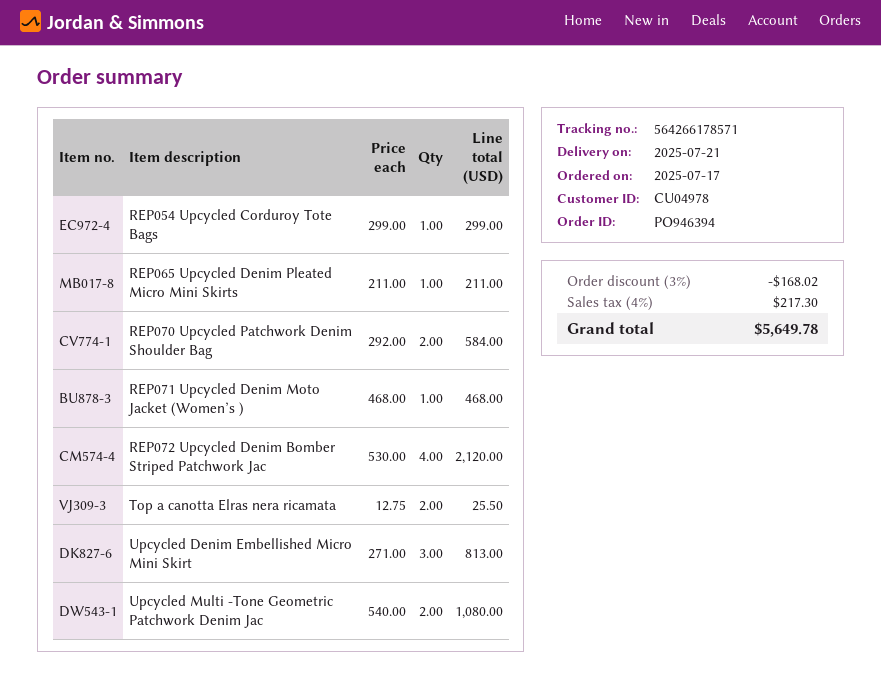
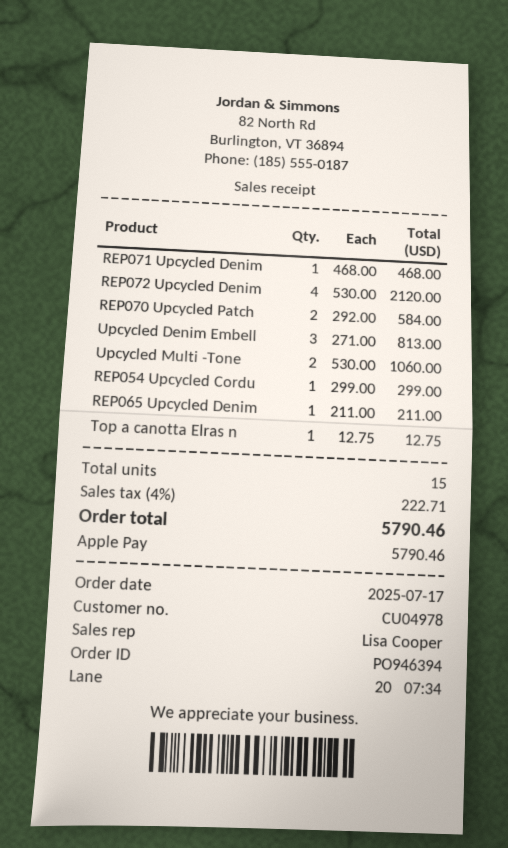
Top a canotta Elras nera ricamata: 2 x 12.75 = 25.50 -> 1 x 12.75 = 12.75
Upcycled Multi -Tone Geometric Patchwork Denim Jac: 2 x 540.00 = 1080.00 -> 2 x 530.00 = 1060.00
discount: 3% = 168.02 -> none
tax: 4% = 217.30 -> 4% = 222.71
total: 5649.78 -> 5790.46

